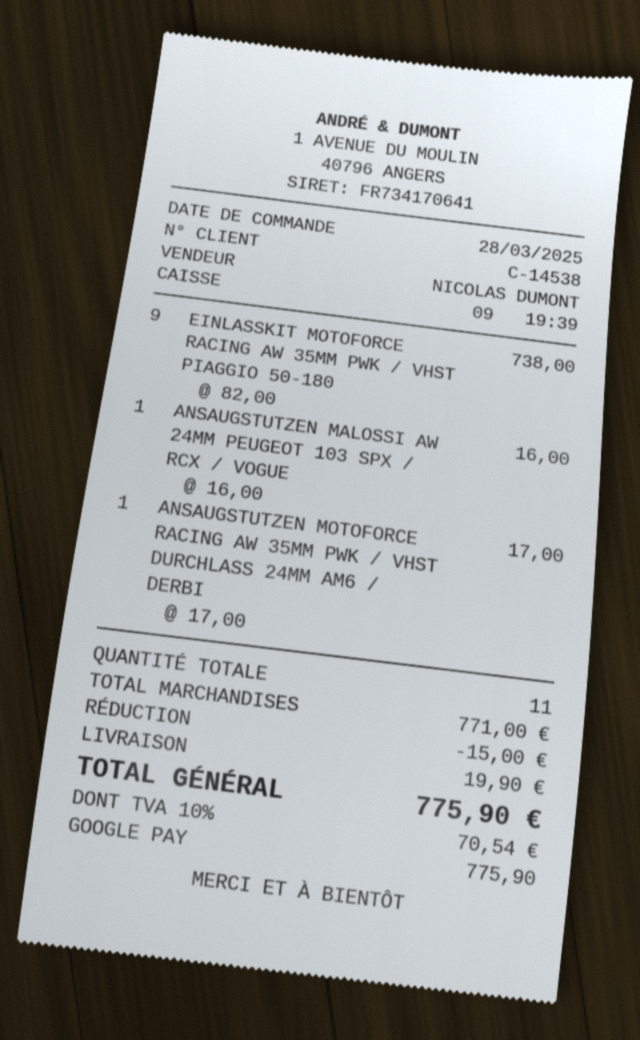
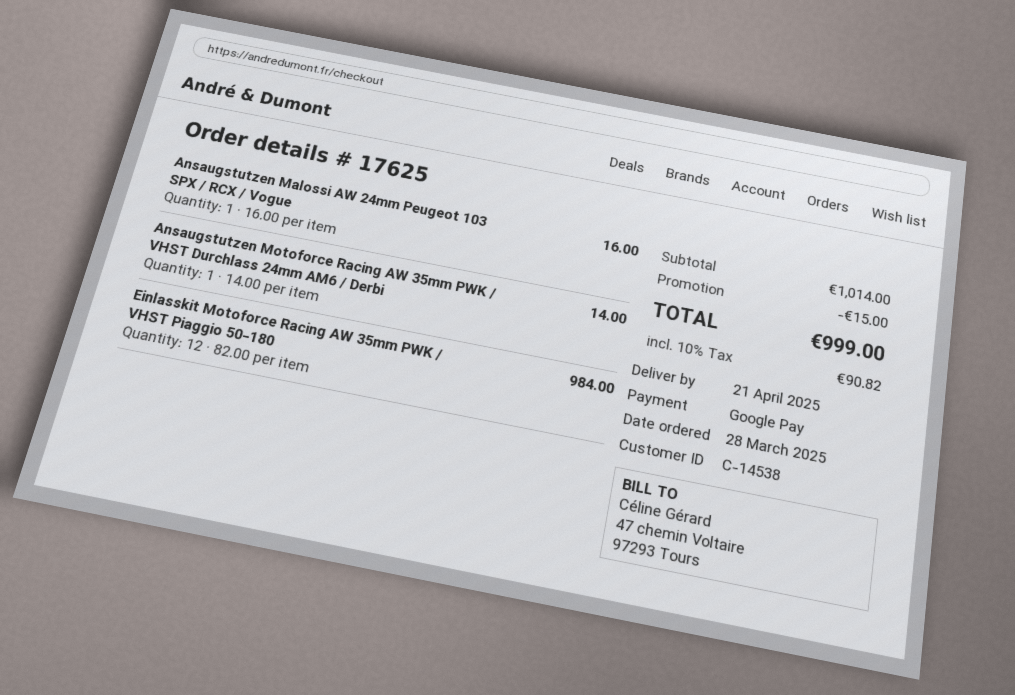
EINLASSKIT MOTOFORCE RACING AW 35MM PWK / VHST PIAGGIO 50-180: 9 x 82.00 = 738.00 -> 12 x 82.00 = 984.00
ANSAUGSTUTZEN MOTOFORCE RACING AW 35MM PWK / VHST DURCHLASS 24MM AM6 / DERBI: 1 x 17.00 = 17.00 -> 1 x 14.00 = 14.00
subtotal: 771.00 -> 1014.00
shipping: 19.90 -> none
tax: 10% = 70.54 -> 10% = 90.82
total: 775.90 -> 999.00

